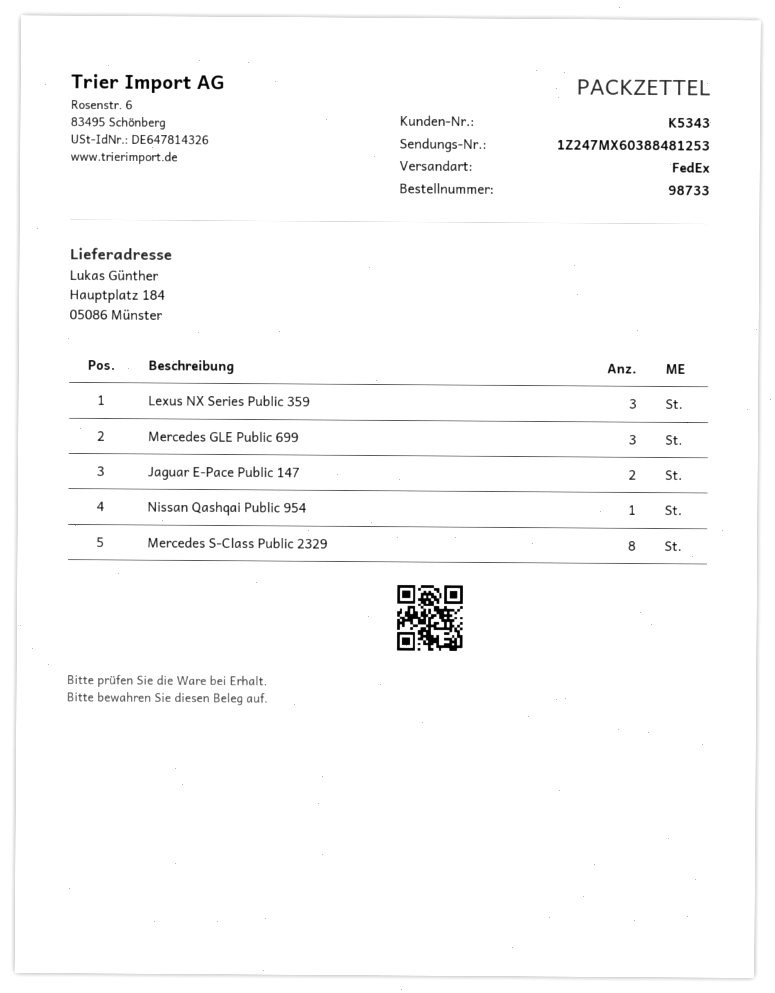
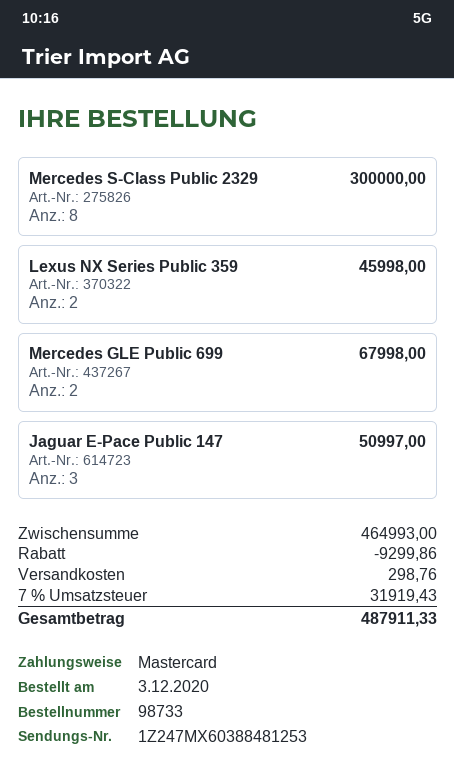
Lexus NX Series Public 359: 3 -> 2
Mercedes GLE Public 699: 3 -> 2
Jaguar E-Pace Public 147: 2 -> 3
Nissan Qashqai Public 954: 1 -> none

